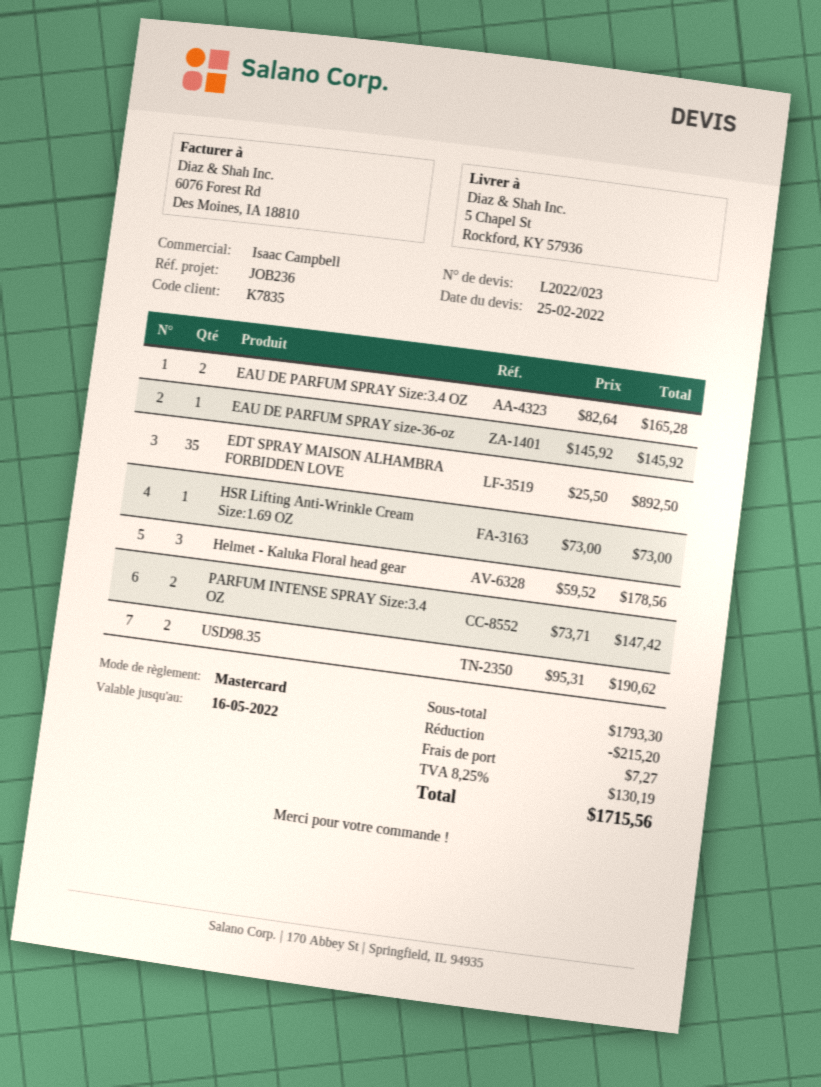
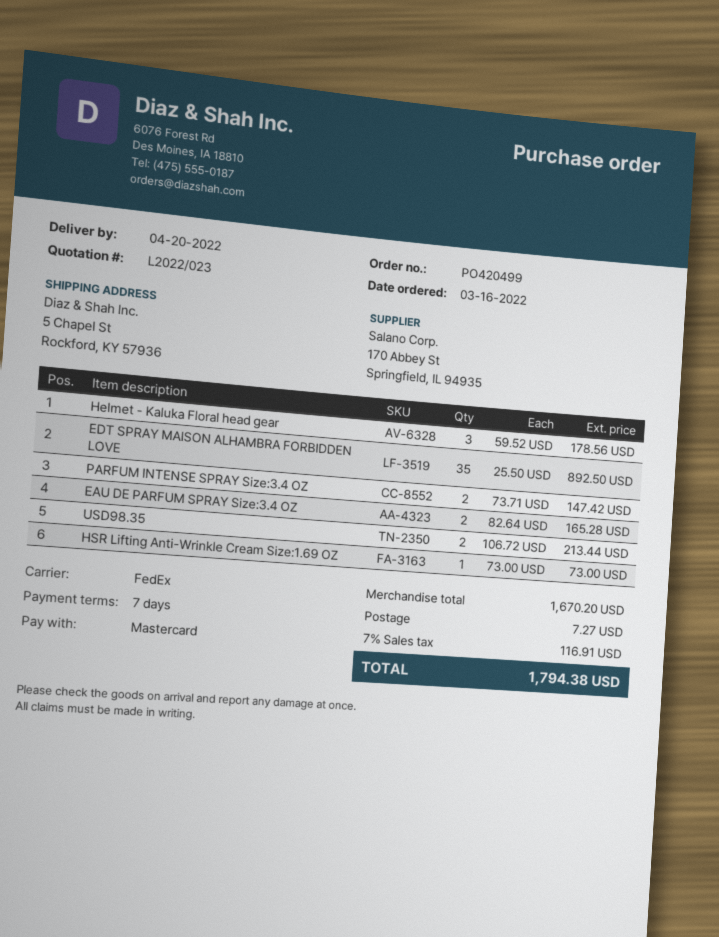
EAU DE PARFUM SPRAY size-36-oz: 1 x 145.92 = 145.92 -> none
USD98.35: 2 x 95.31 = 190.62 -> 2 x 106.72 = 213.44
subtotal: 1793.30 -> 1670.20
discount: 215.20 -> none
tax: 8.25% = 130.19 -> 7% = 116.91
total: 1715.56 -> 1794.38

